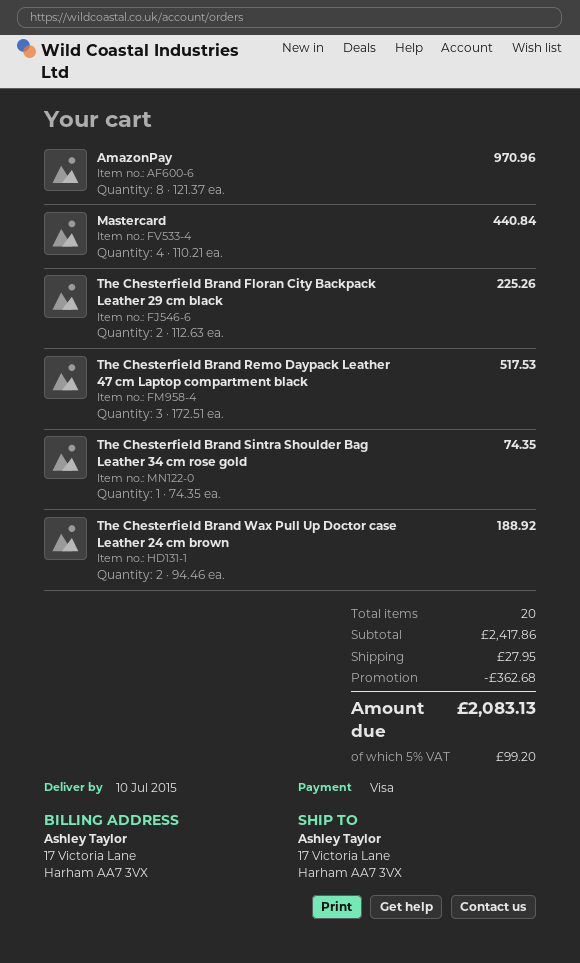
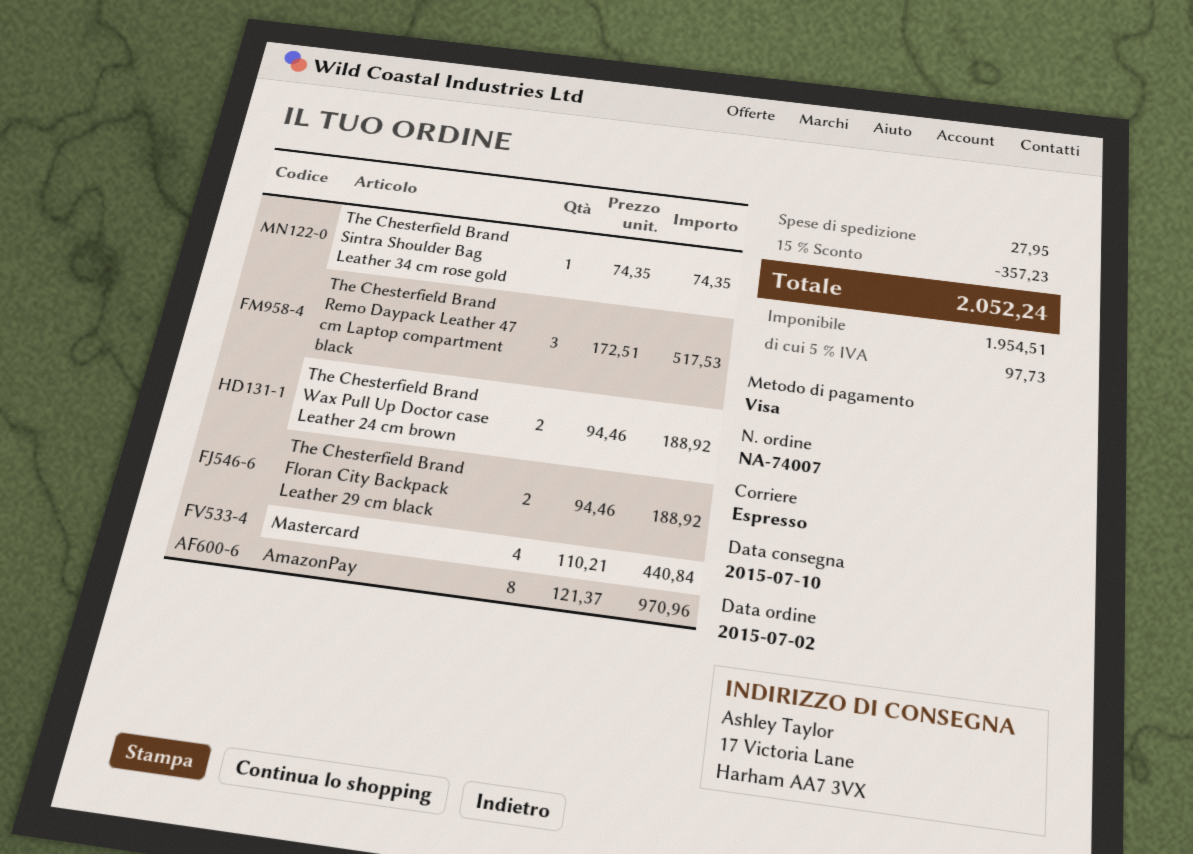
The Chesterfield Brand Floran City Backpack Leather 29 cm black: 2 x 112.63 = 225.26 -> 2 x 94.46 = 188.92
discount: 362.68 -> 357.23
tax: 5% = 99.20 -> 5% = 97.73
total: 2083.13 -> 2052.24

